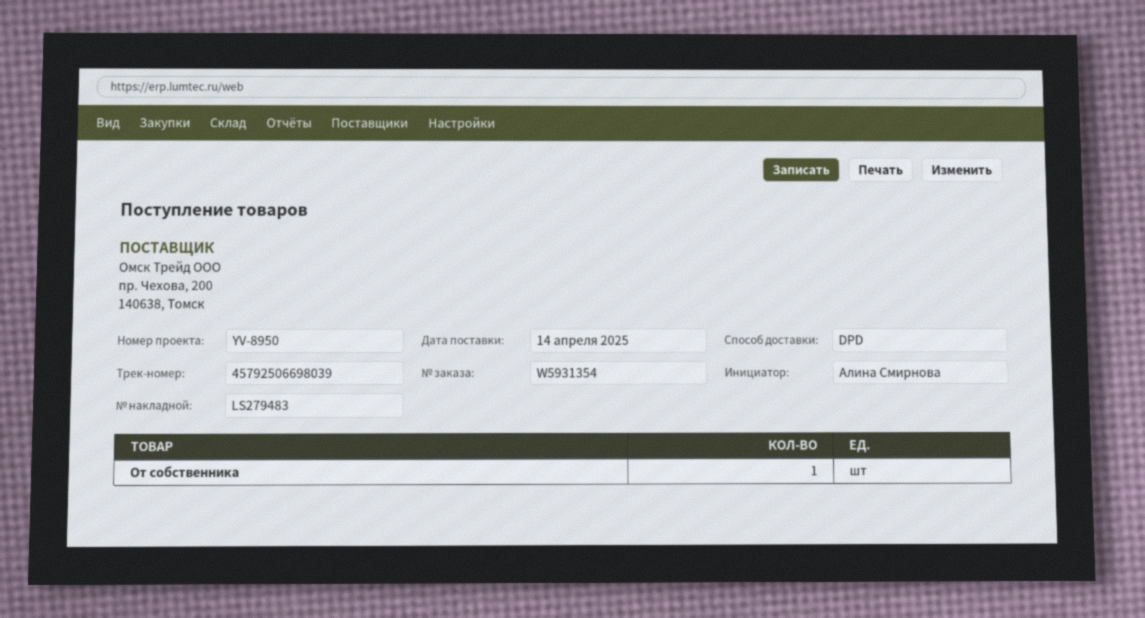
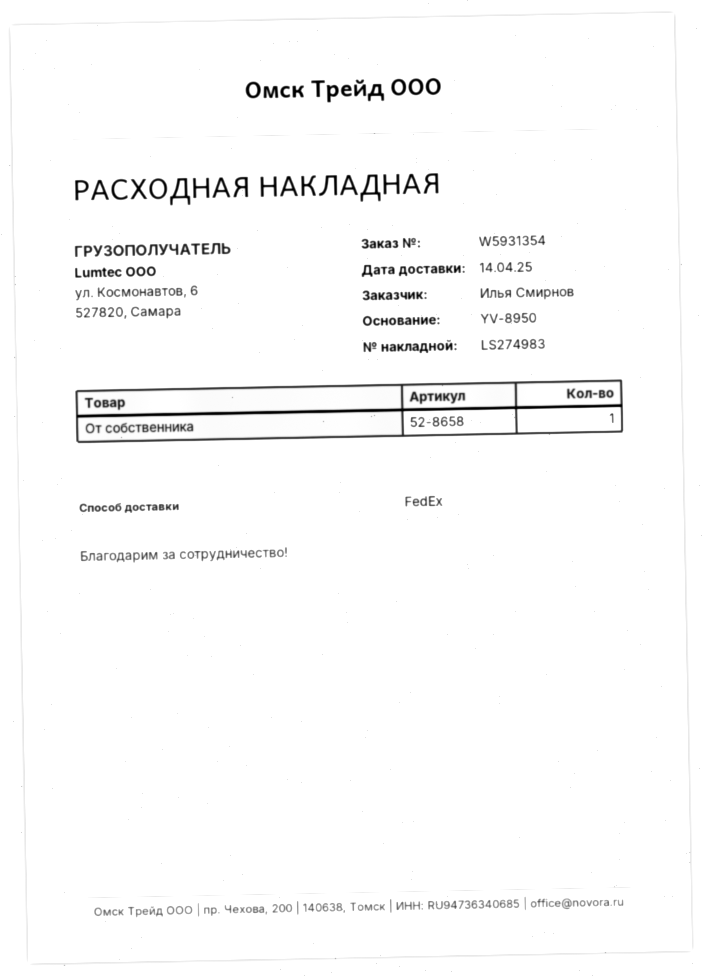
delivery note number: LS279483 -> LS274983
ordered by: Алина Смирнова -> Илья Смирнов
shipping method: DPD -> FedEx

